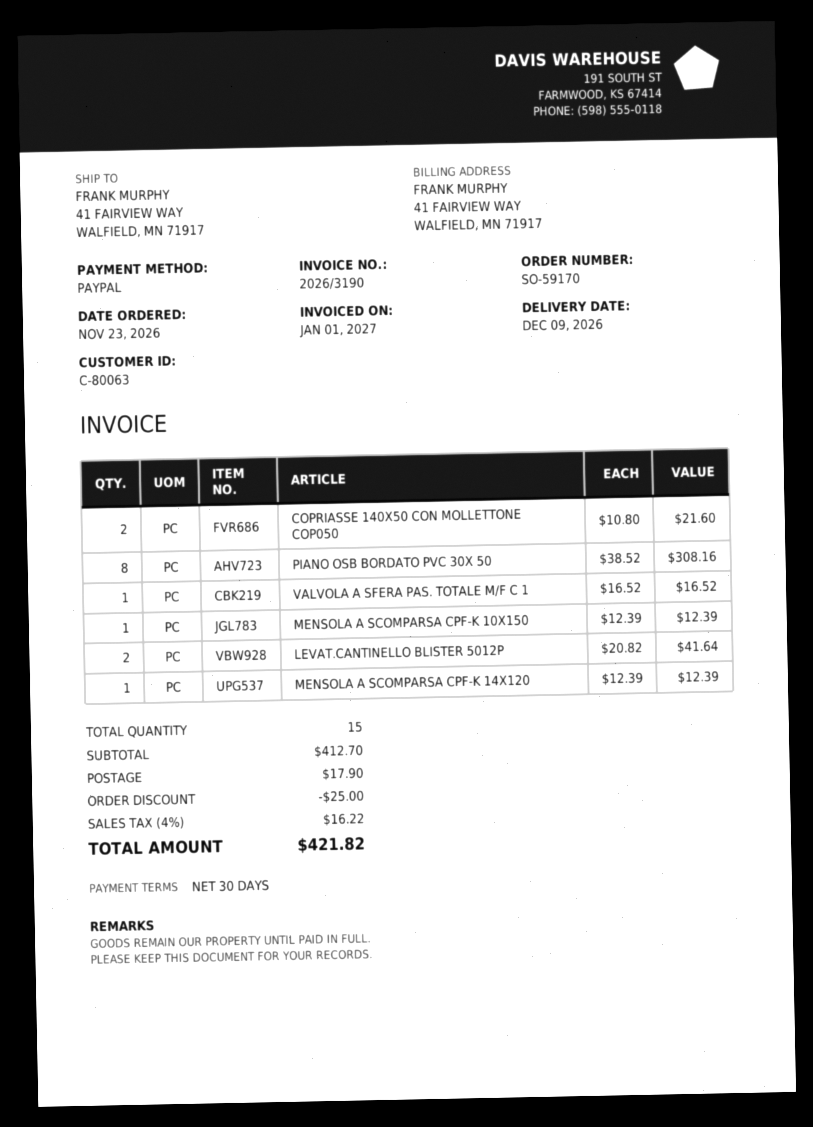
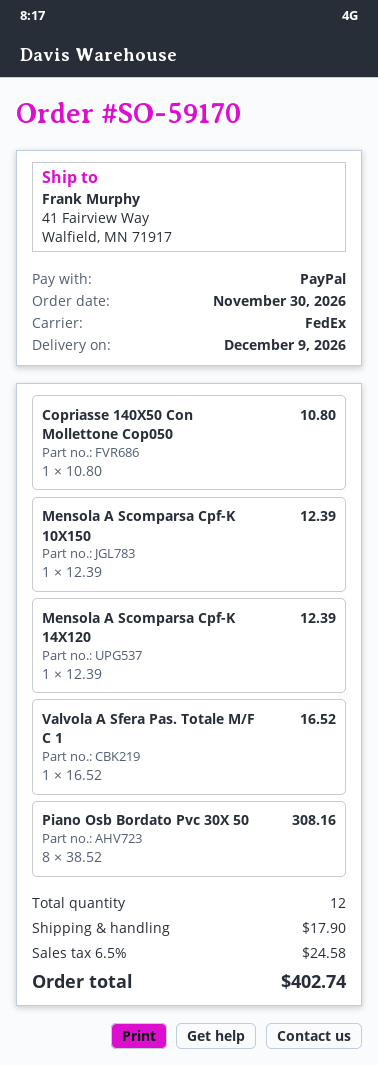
order date: 2026-11-23 -> 2026-11-30
COPRIASSE 140X50 CON MOLLETTONE COP050: 2 x 10.80 = 21.60 -> 1 x 10.80 = 10.80
LEVAT.CANTINELLO BLISTER 5012P: 2 x 20.82 = 41.64 -> none
total quantity: 15 -> 12
discount: 25.00 -> none
tax: 4% = 16.22 -> 6.5% = 24.58
total: 421.82 -> 402.74

